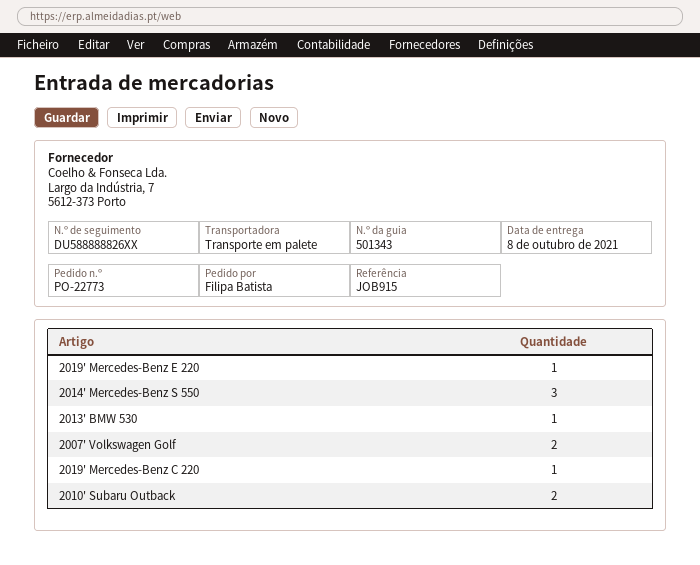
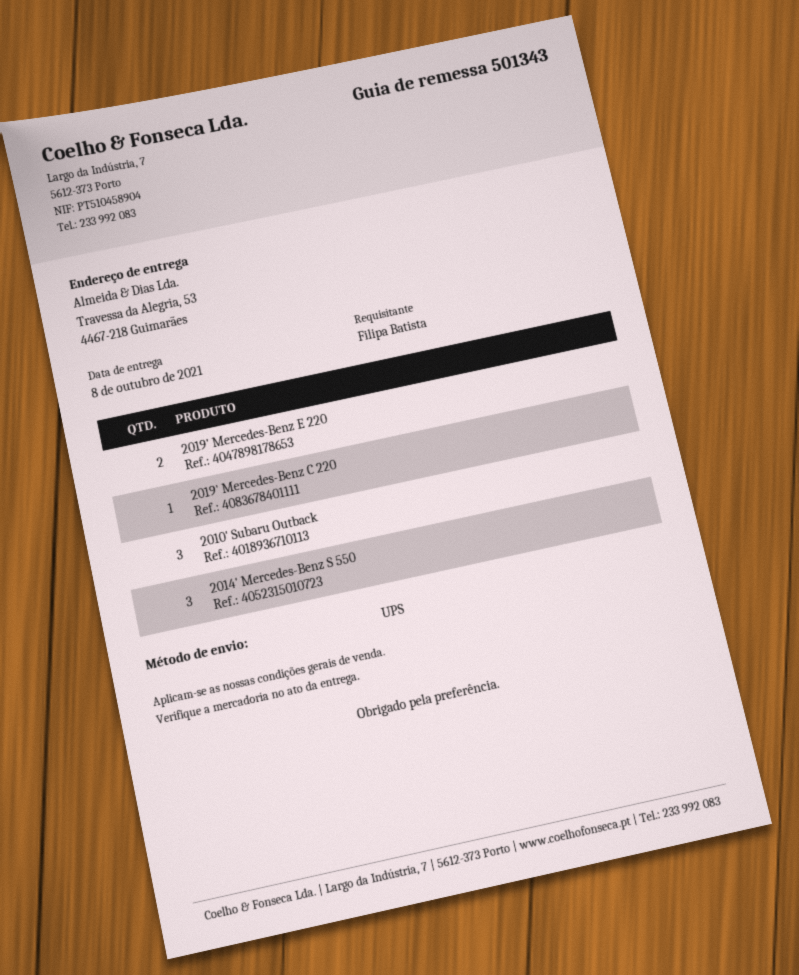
shipping method: pallet freight -> UPS
2019' Mercedes-Benz E 220: 1 -> 2
2013' BMW 530: 1 -> none
2007' Volkswagen Golf: 2 -> none
2010' Subaru Outback: 2 -> 3

